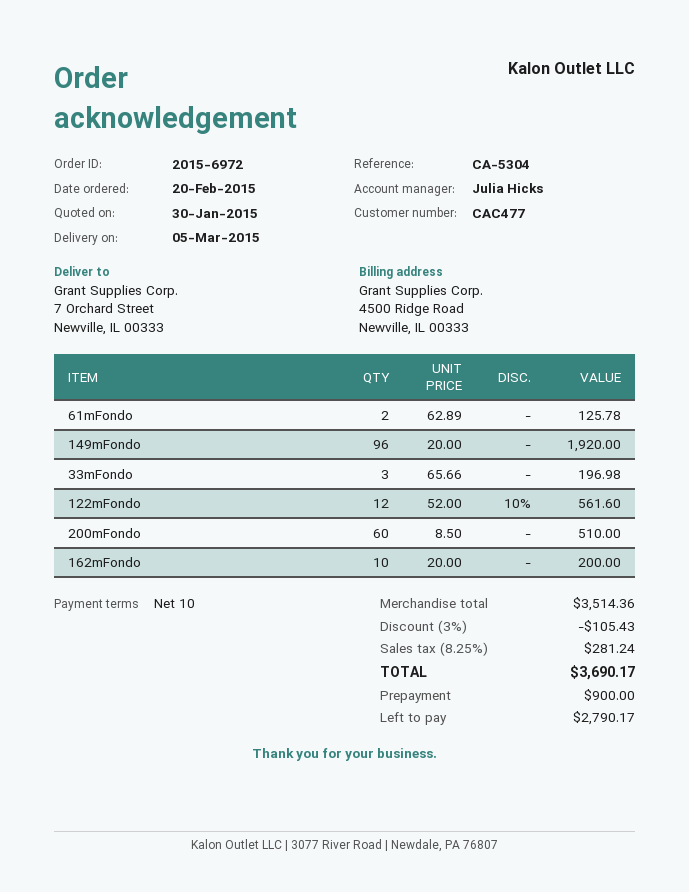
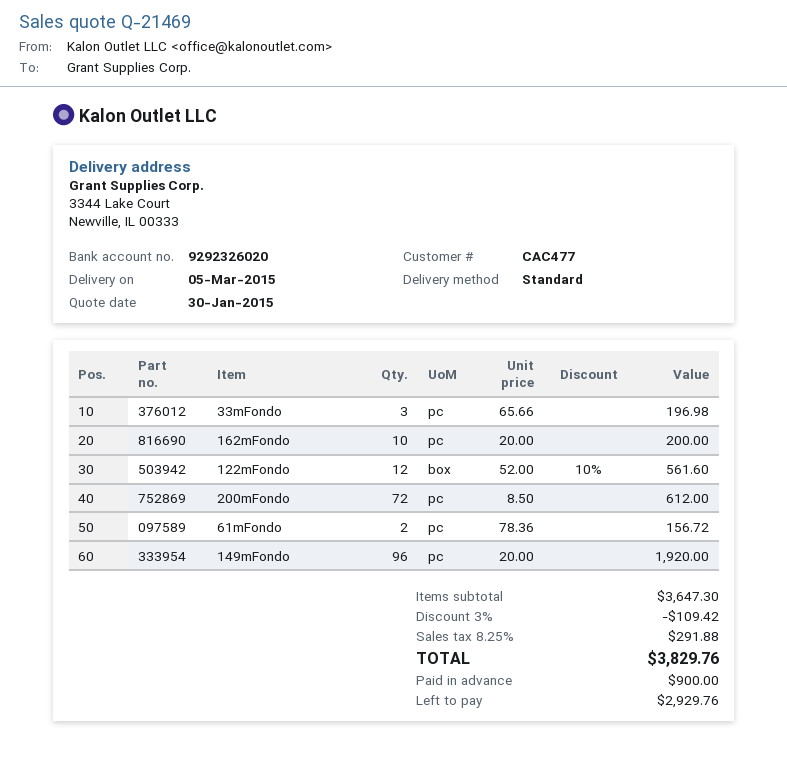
ship to: 7 Orchard Street, Newville, IL 00333 -> 3344 Lake Court, Newville, IL 00333
61mFondo: 2 x 62.89 = 125.78 -> 2 x 78.36 = 156.72
200mFondo: 60 x 8.50 = 510.00 -> 72 x 8.50 = 612.00
subtotal: 3514.36 -> 3647.30
discount: 3% = 105.43 -> 3% = 109.42
tax: 8.25% = 281.24 -> 8.25% = 291.88
total: 3690.17 -> 3829.76
balance: 2790.17 -> 2929.76

